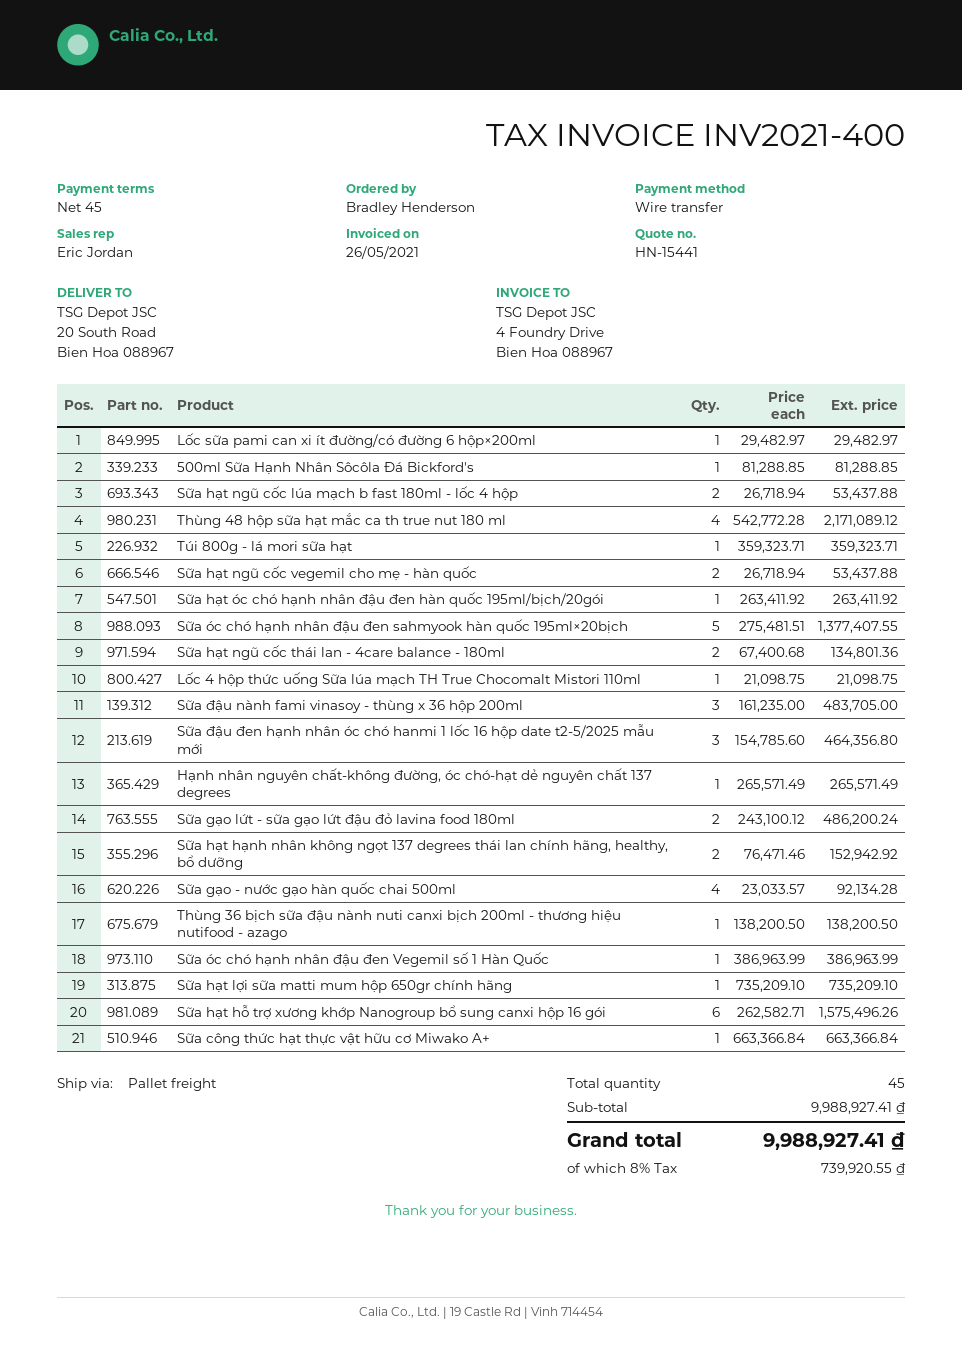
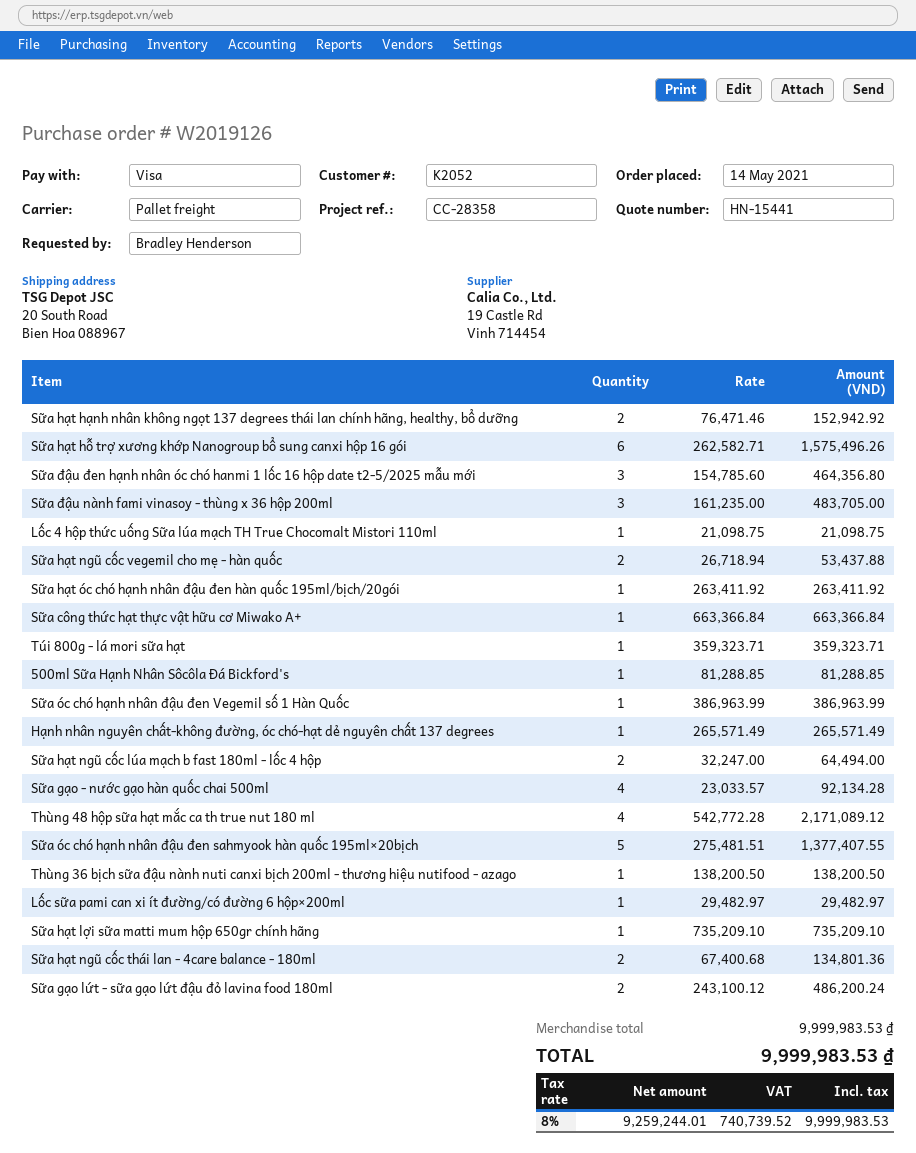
payment method: bank transfer -> Visa
Sữa hạt ngũ cốc lúa mạch b fast 180ml - lốc 4 hộp: 2 x 26718.94 = 53437.88 -> 2 x 32247.00 = 64494.00
subtotal: 9988927.41 -> 9999983.53
tax: 8% = 739920.55 -> 8% = 740739.52
total: 9988927.41 -> 9999983.53

